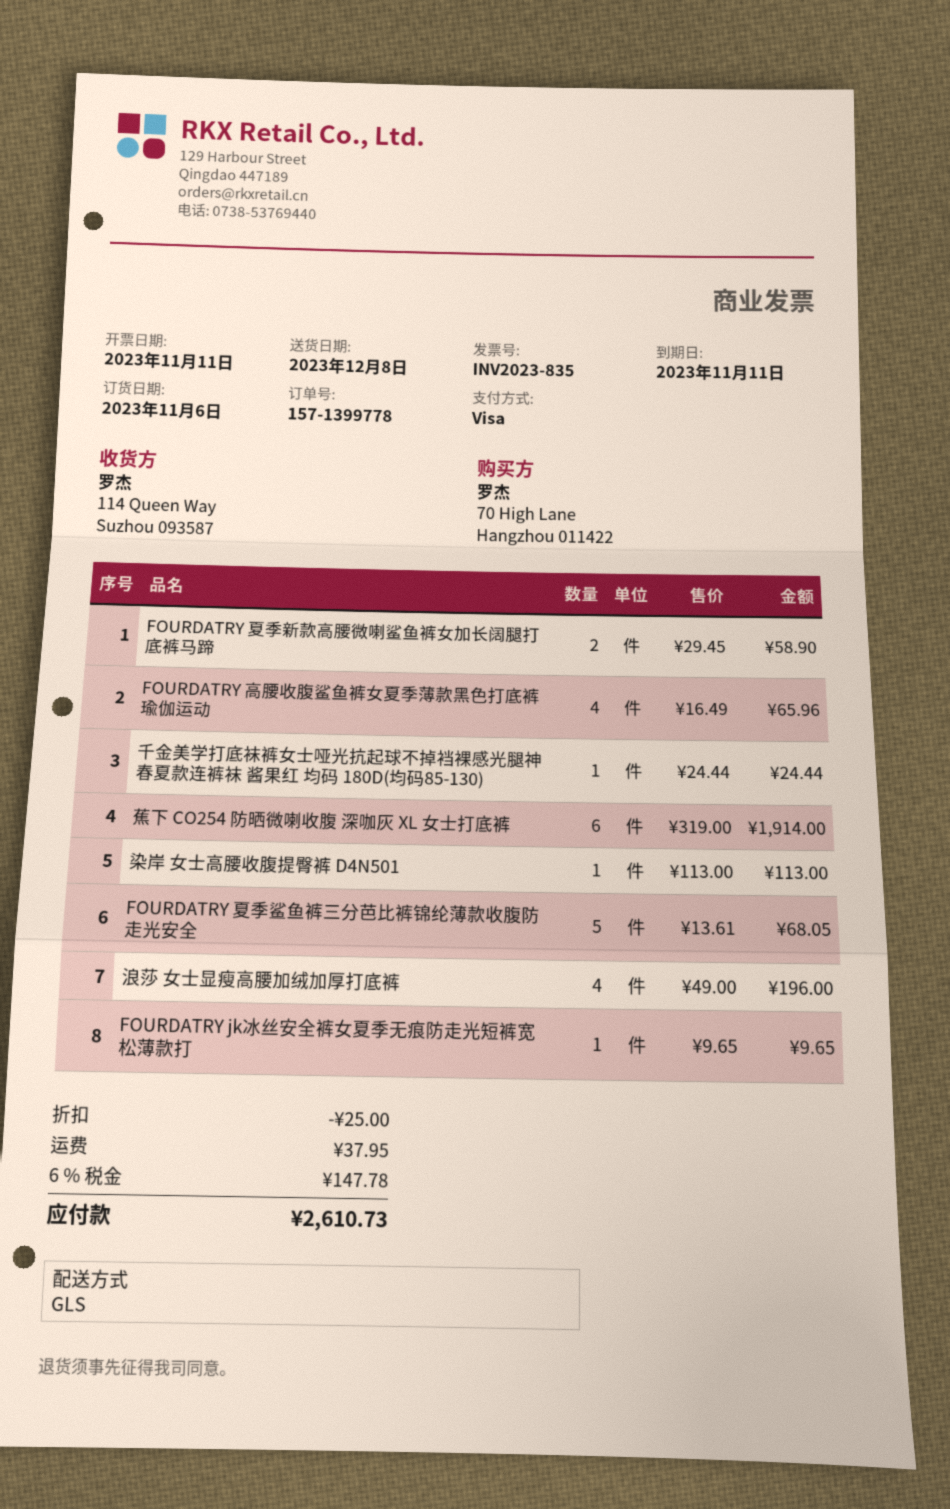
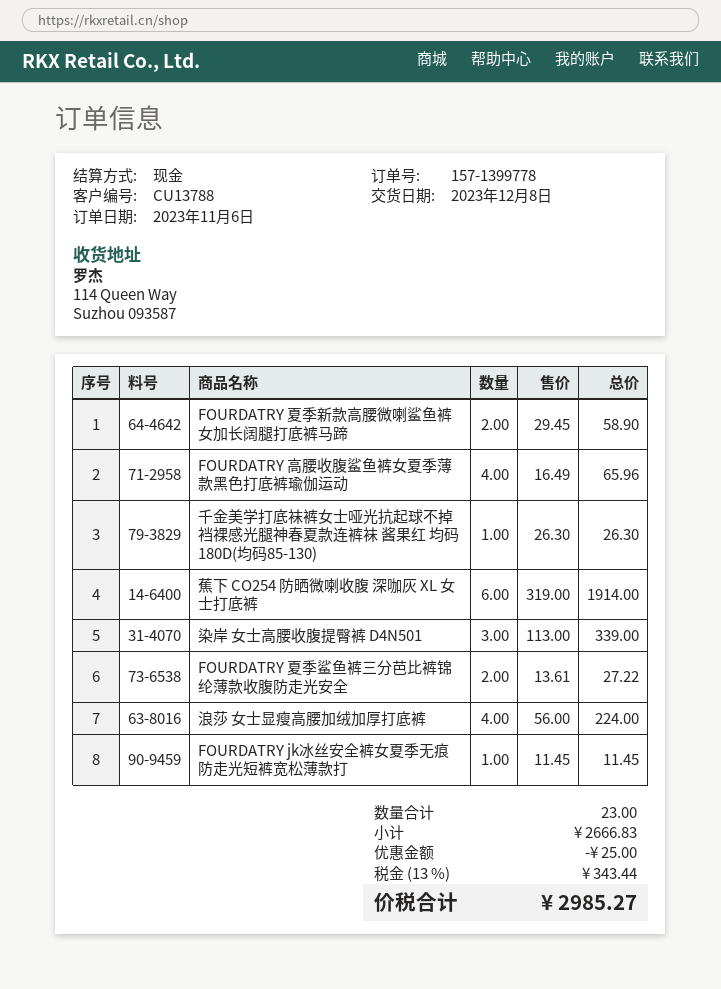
payment method: Visa -> cash
千金美学打底袜裤女士哑光抗起球不掉裆裸感光腿神春夏款连裤袜 酱果红 均码 180D(均码85-130): 1 x 24.44 = 24.44 -> 1 x 26.30 = 26.30
染岸 女士高腰收腹提臀裤 D4N501: 1 x 113.00 = 113.00 -> 3 x 113.00 = 339.00
FOURDATRY 夏季鲨鱼裤三分芭比裤锦纶薄款收腹防走光安全: 5 x 13.61 = 68.05 -> 2 x 13.61 = 27.22
浪莎 女士显瘦高腰加绒加厚打底裤: 4 x 49.00 = 196.00 -> 4 x 56.00 = 224.00
FOURDATRY jk冰丝安全裤女夏季无痕防走光短裤宽松薄款打: 1 x 9.65 = 9.65 -> 1 x 11.45 = 11.45
shipping: 37.95 -> none
tax: 6% = 147.78 -> 13% = 343.44
total: 2610.73 -> 2985.27

